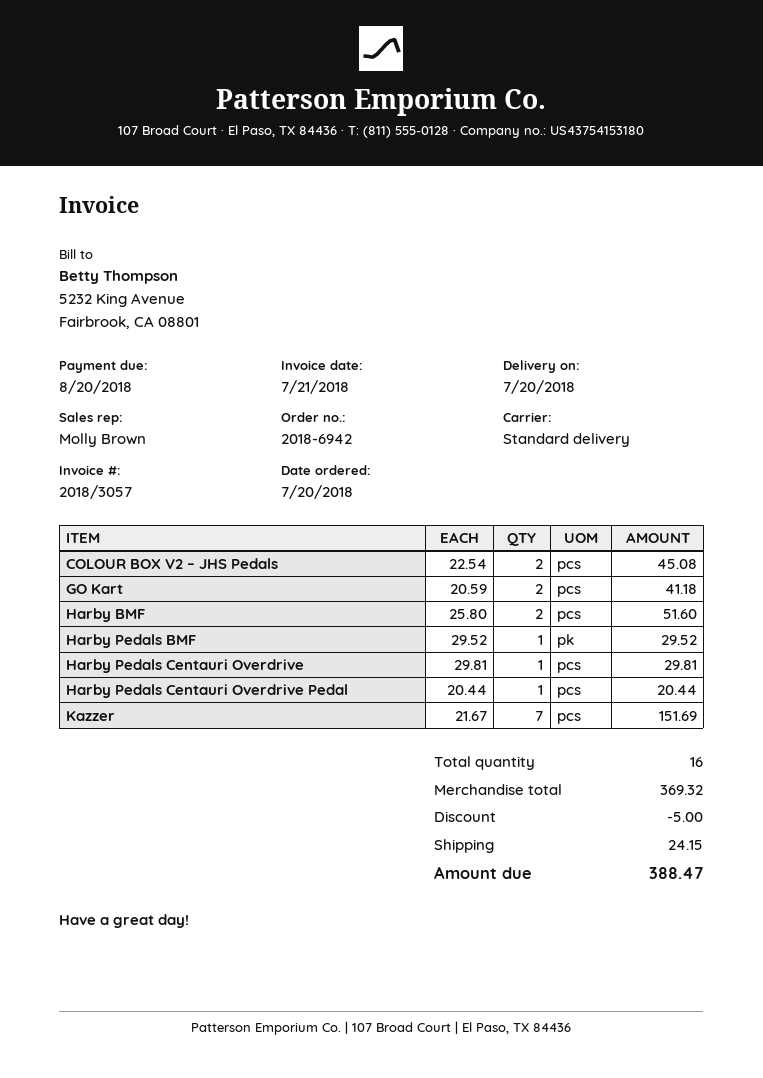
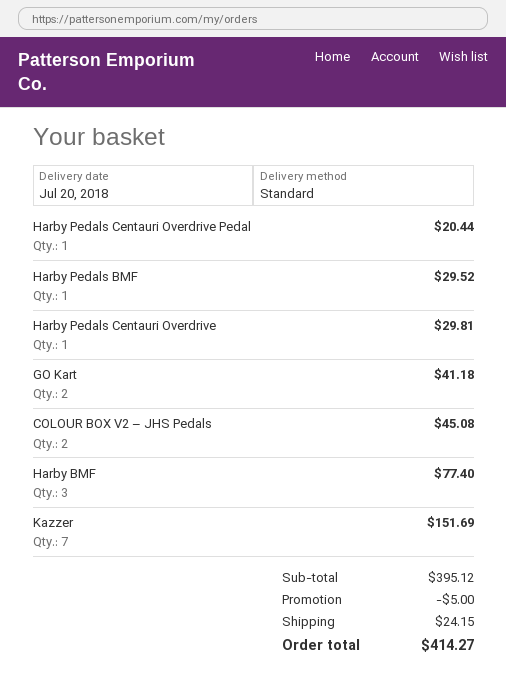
Harby BMF: 2 for 51.60 -> 3 for 77.40
subtotal: 369.32 -> 395.12
total: 388.47 -> 414.27

